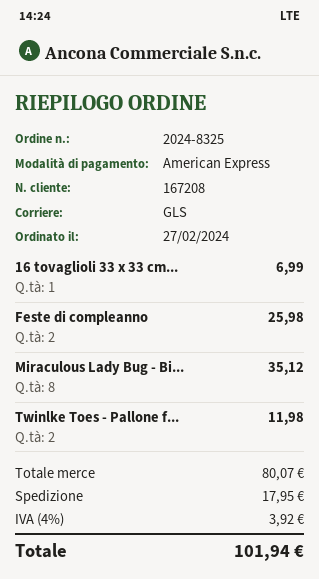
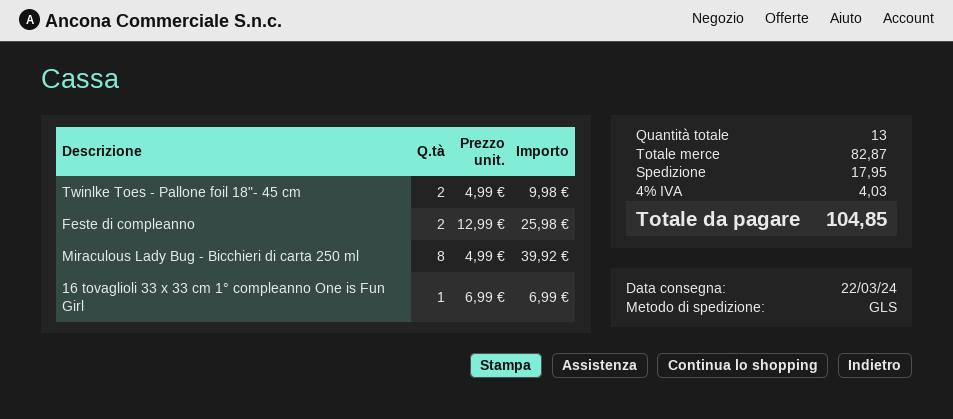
Miraculous Lady Bug - Bi...: 8 for 35.12 -> 8 for 39.92
Twinlke Toes - Pallone f...: 2 for 11.98 -> 2 for 9.98
subtotal: 80.07 -> 82.87
tax: 4% = 3.92 -> 4% = 4.03
total: 101.94 -> 104.85

